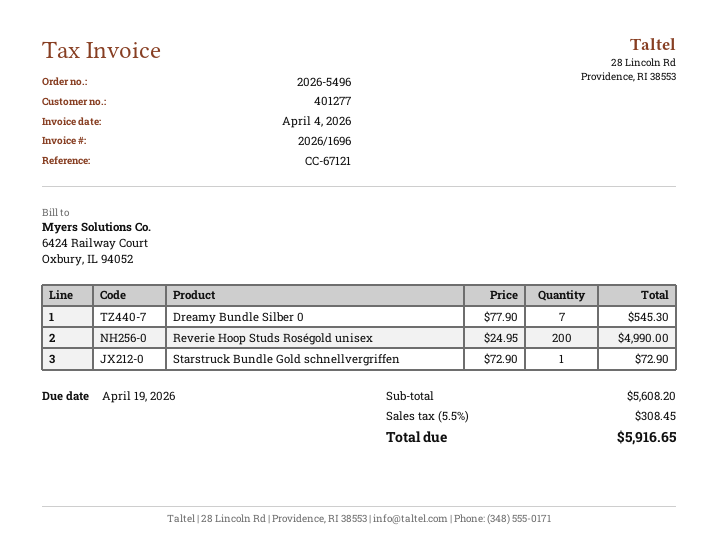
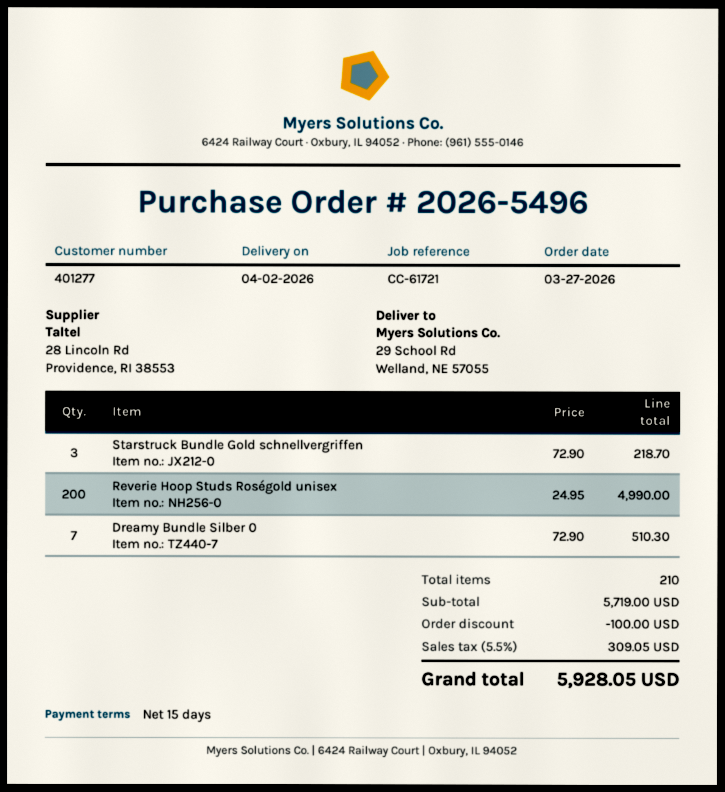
reference: CC-67121 -> CC-61721
Dreamy Bundle Silber 0: 7 x 77.90 = 545.30 -> 7 x 72.90 = 510.30
Starstruck Bundle Gold schnellvergriffen: 1 x 72.90 = 72.90 -> 3 x 72.90 = 218.70
subtotal: 5608.20 -> 5719.00
discount: none -> 100.00
tax: 5.5% = 308.45 -> 5.5% = 309.05
total: 5916.65 -> 5928.05

